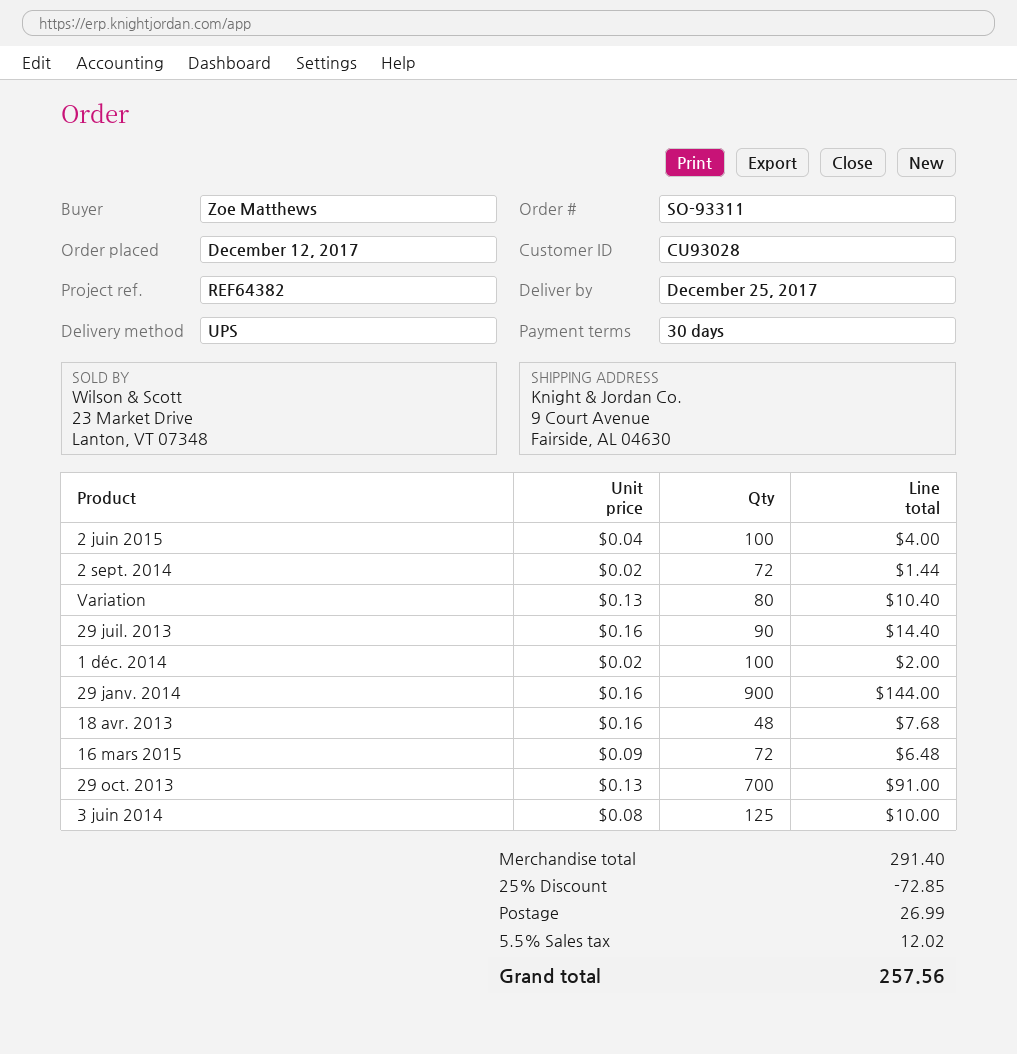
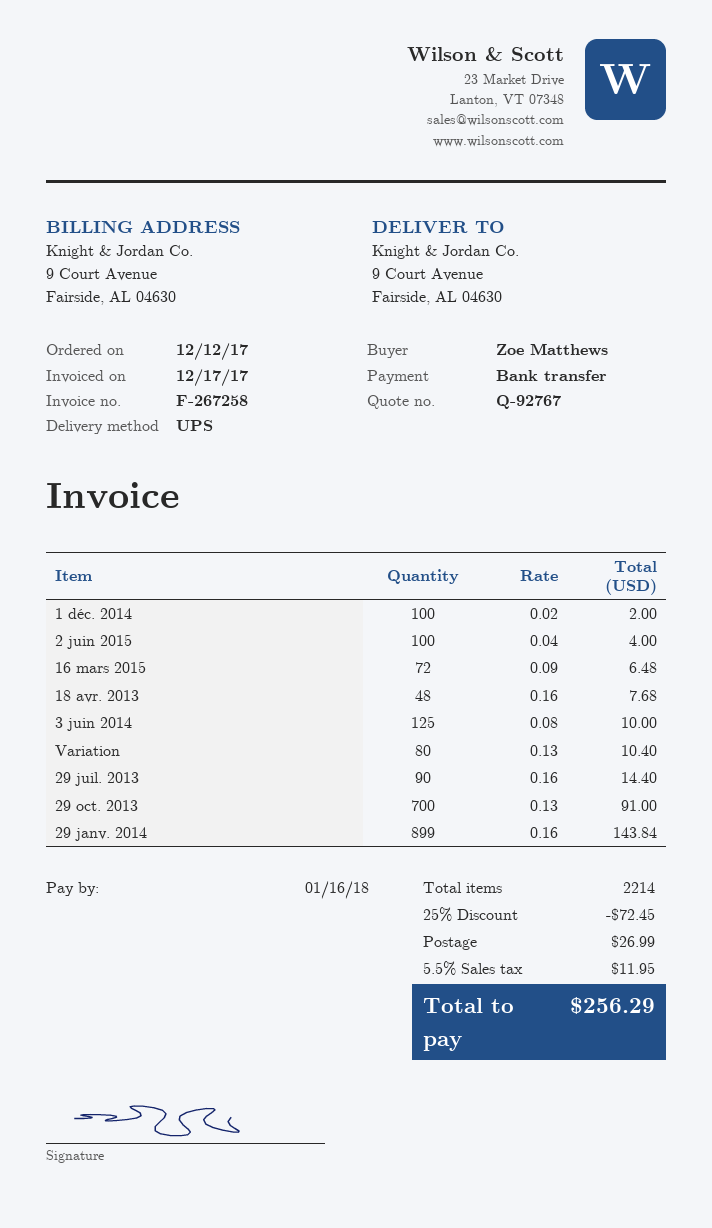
2 sept. 2014: 72 x 0.02 = 1.44 -> none
29 janv. 2014: 900 x 0.16 = 144.00 -> 899 x 0.16 = 143.84
discount: 25% = 72.85 -> 25% = 72.45
tax: 5.5% = 12.02 -> 5.5% = 11.95
total: 257.56 -> 256.29

